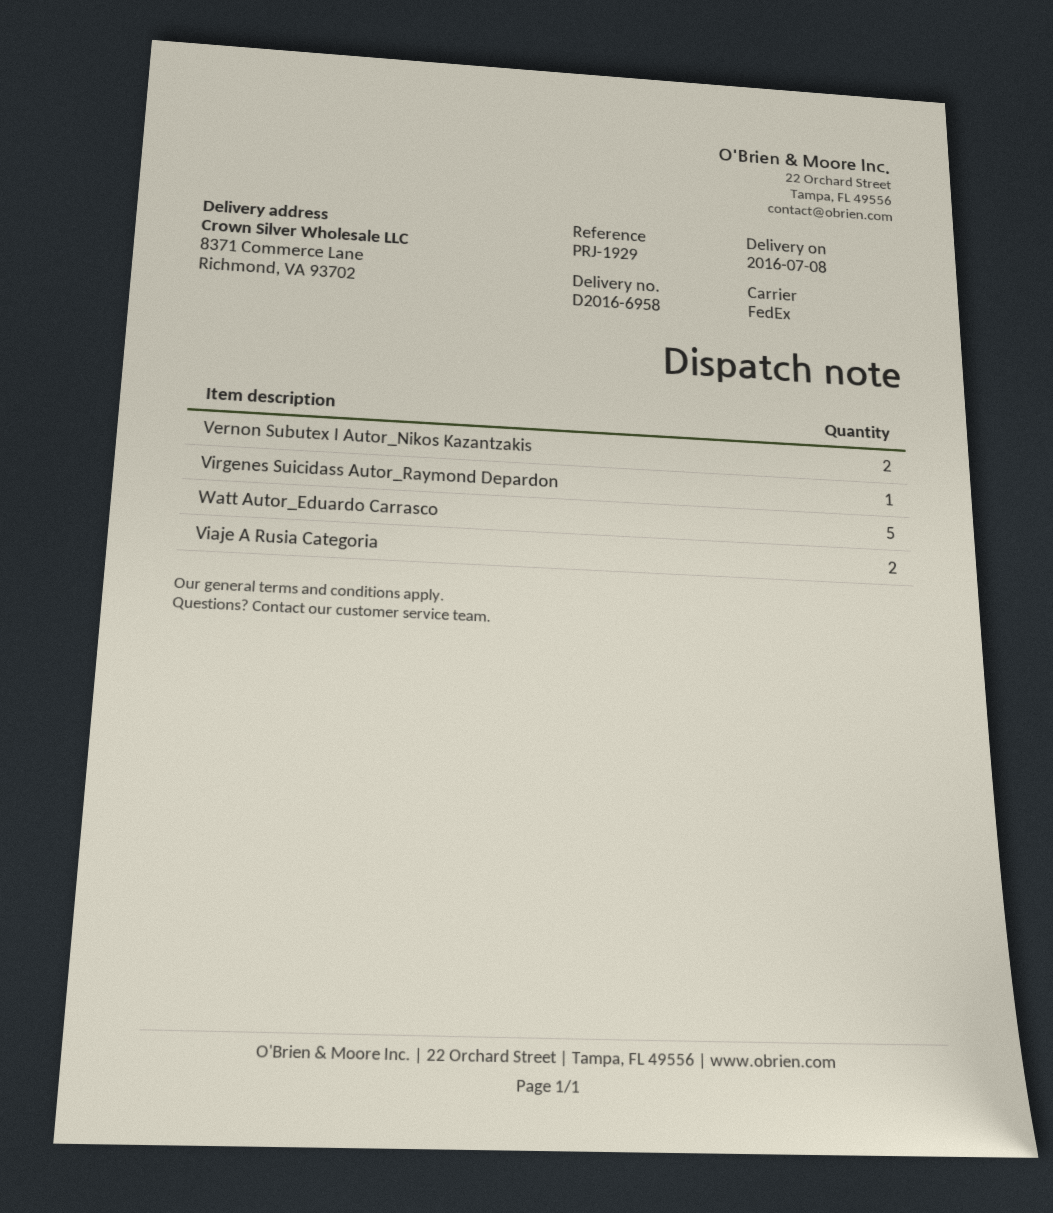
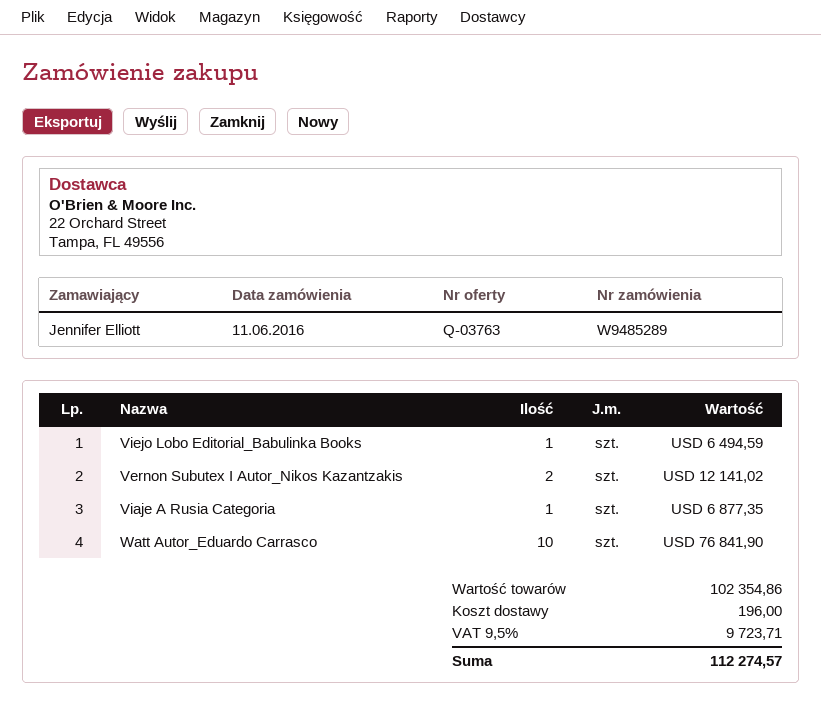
Virgenes Suicidass Autor_Raymond Depardon: 1 -> none
Watt Autor_Eduardo Carrasco: 5 -> 10
Viaje A Rusia Categoria: 2 -> 1
Viejo Lobo Editorial_Babulinka Books: none -> 1

